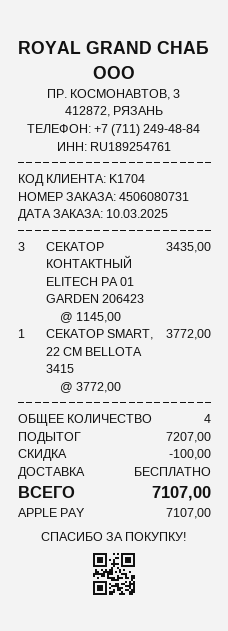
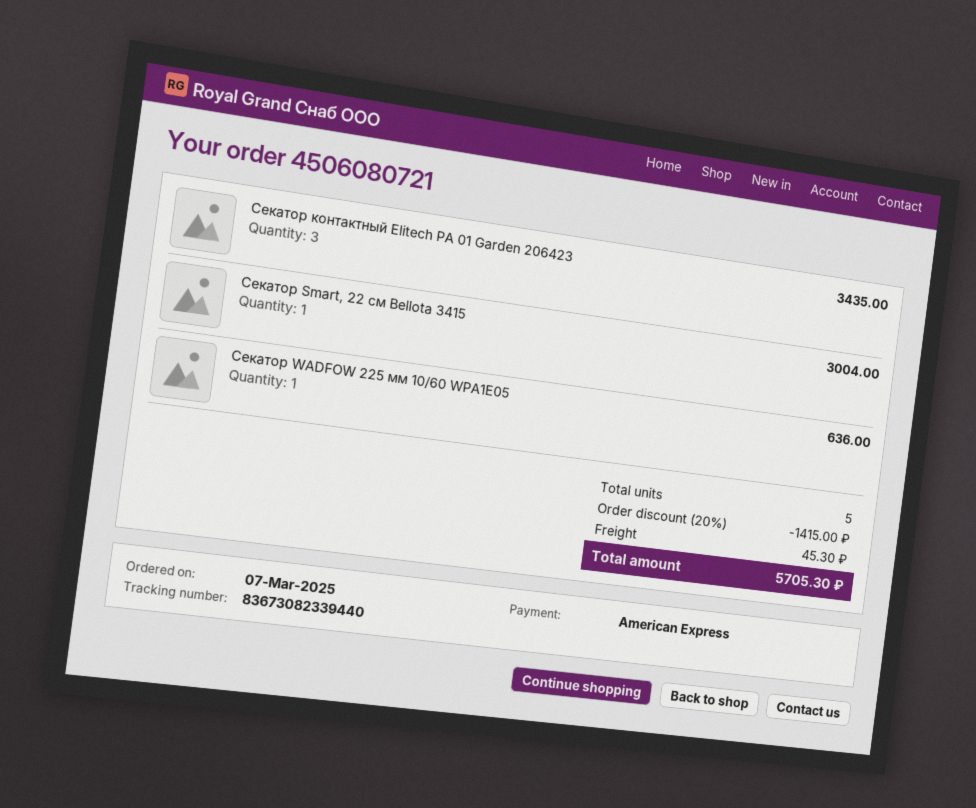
order number: 4506080731 -> 4506080721
order date: 2025-03-10 -> 2025-03-07
payment method: Apple Pay -> American Express
СЕКАТОР SMART, 22 СМ BELLOTA 3415: 1 for 3772.00 -> 1 for 3004.00
Секатор WADFOW 225 мм 10/60 WPA1E05: none -> 1 for 636.00
total quantity: 4 -> 5
discount: 100.00 -> 1415.00
shipping: 0.00 -> 45.30
total: 7107.00 -> 5705.30

